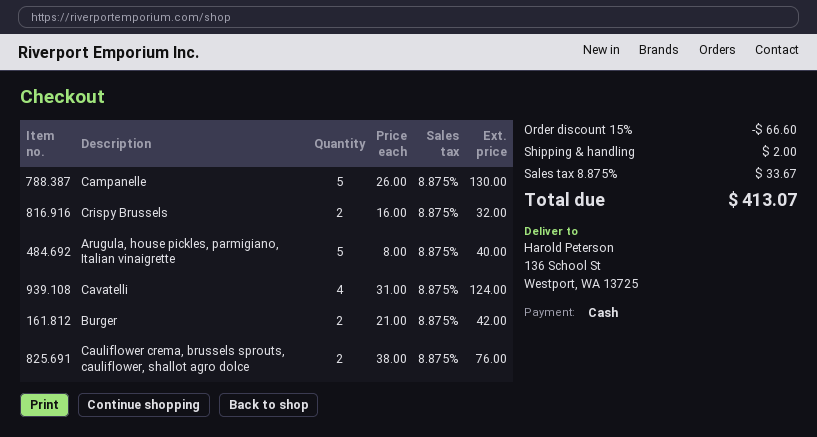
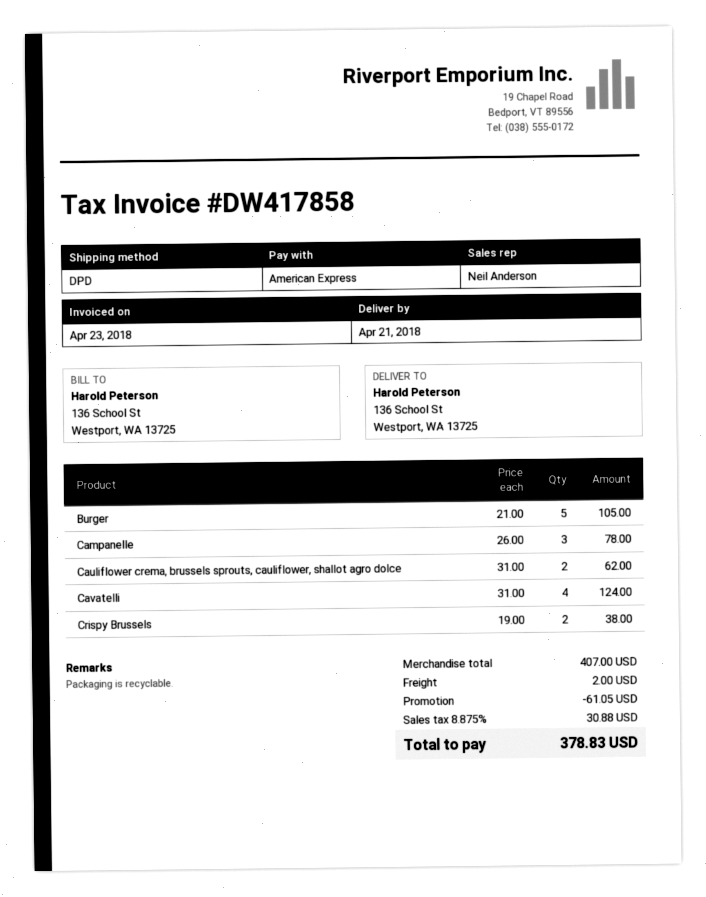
payment method: cash -> American Express
Campanelle: 5 x 26.00 = 130.00 -> 3 x 26.00 = 78.00
Crispy Brussels: 2 x 16.00 = 32.00 -> 2 x 19.00 = 38.00
Arugula, house pickles, parmigiano, Italian vinaigrette: 5 x 8.00 = 40.00 -> none
Burger: 2 x 21.00 = 42.00 -> 5 x 21.00 = 105.00
Cauliflower crema, brussels sprouts, cauliflower, shallot agro dolce: 2 x 38.00 = 76.00 -> 2 x 31.00 = 62.00
discount: 66.60 -> 61.05
tax: 8.875% = 33.67 -> 8.875% = 30.88
total: 413.07 -> 378.83

